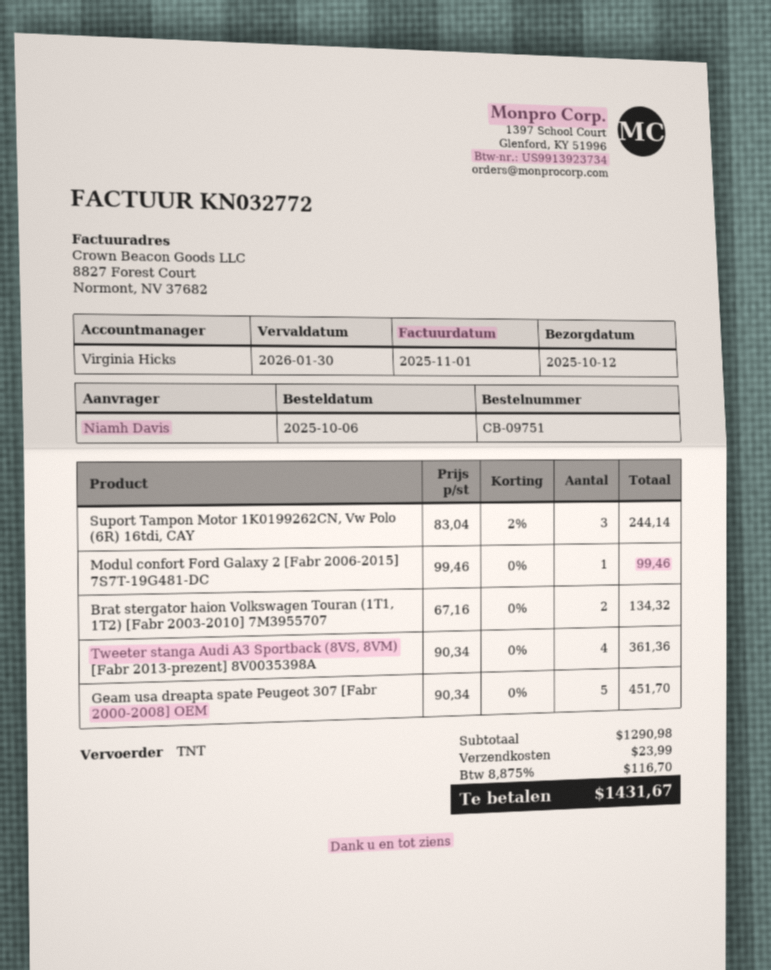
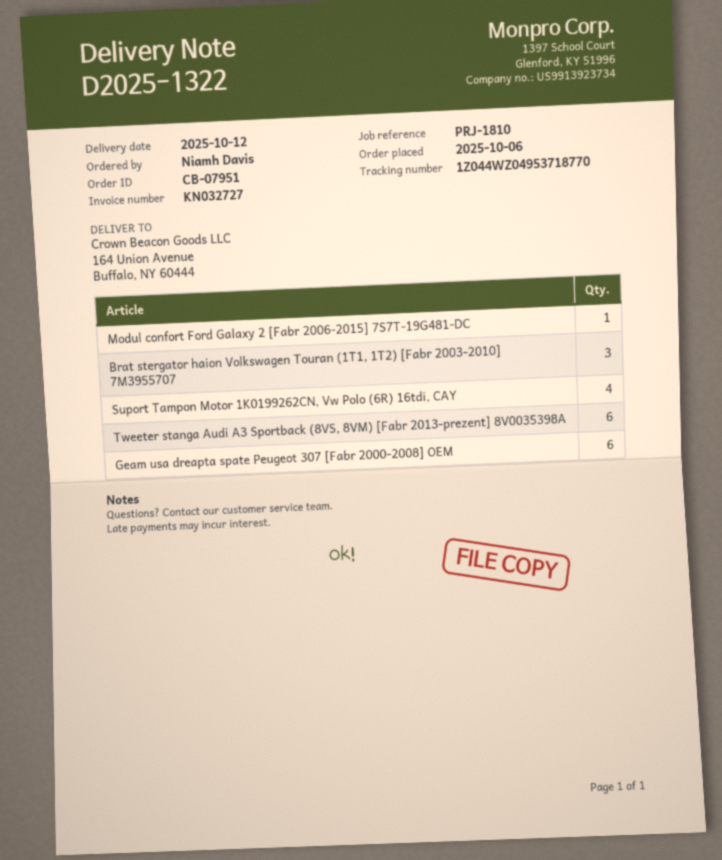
order number: CB-09751 -> CB-07951
invoice number: KN032772 -> KN032727
Suport Tampon Motor 1K0199262CN, Vw Polo (6R) 16tdi, CAY: 3 -> 4
Brat stergator haion Volkswagen Touran (1T1, 1T2) [Fabr 2003-2010] 7M3955707: 2 -> 3
Tweeter stanga Audi A3 Sportback (8VS, 8VM) [Fabr 2013-prezent] 8V0035398A: 4 -> 6
Geam usa dreapta spate Peugeot 307 [Fabr 2000-2008] OEM: 5 -> 6

